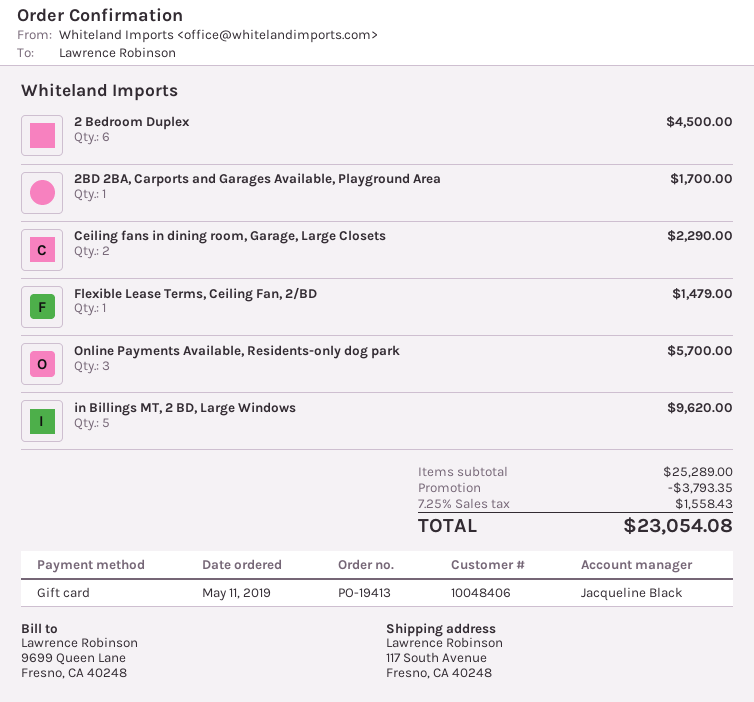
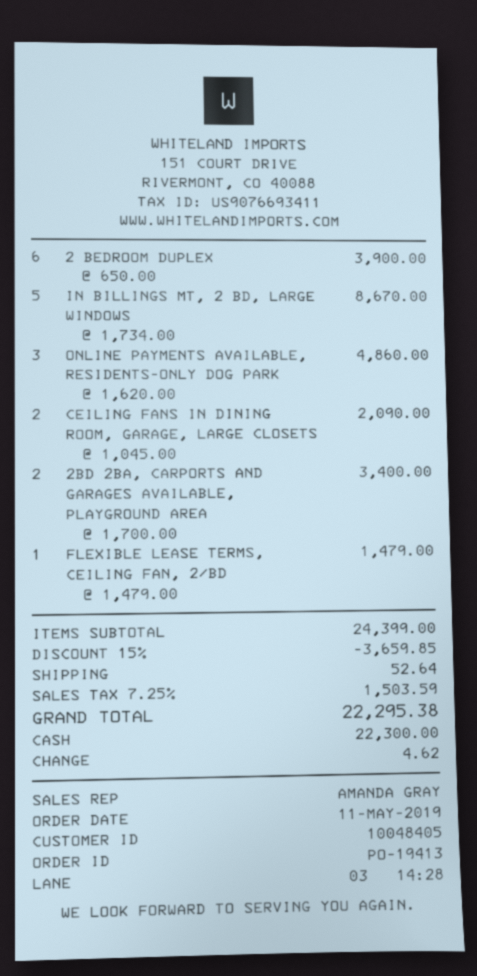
customer number: 10048406 -> 10048405
sales rep: Jacqueline Black -> AMANDA GRAY
payment method: gift card -> cash
2 Bedroom Duplex: 6 for 4500.00 -> 6 for 3900.00
2BD 2BA, Carports and Garages Available, Playground Area: 1 for 1700.00 -> 2 for 3400.00
Ceiling fans in dining room, Garage, Large Closets: 2 for 2290.00 -> 2 for 2090.00
Online Payments Available, Residents-only dog park: 3 for 5700.00 -> 3 for 4860.00
in Billings MT, 2 BD, Large Windows: 5 for 9620.00 -> 5 for 8670.00
subtotal: 25289.00 -> 24399.00
discount: 3793.35 -> 3659.85
shipping: none -> 52.64
tax: 7.25% = 1558.43 -> 7.25% = 1503.59
total: 23054.08 -> 22295.38

